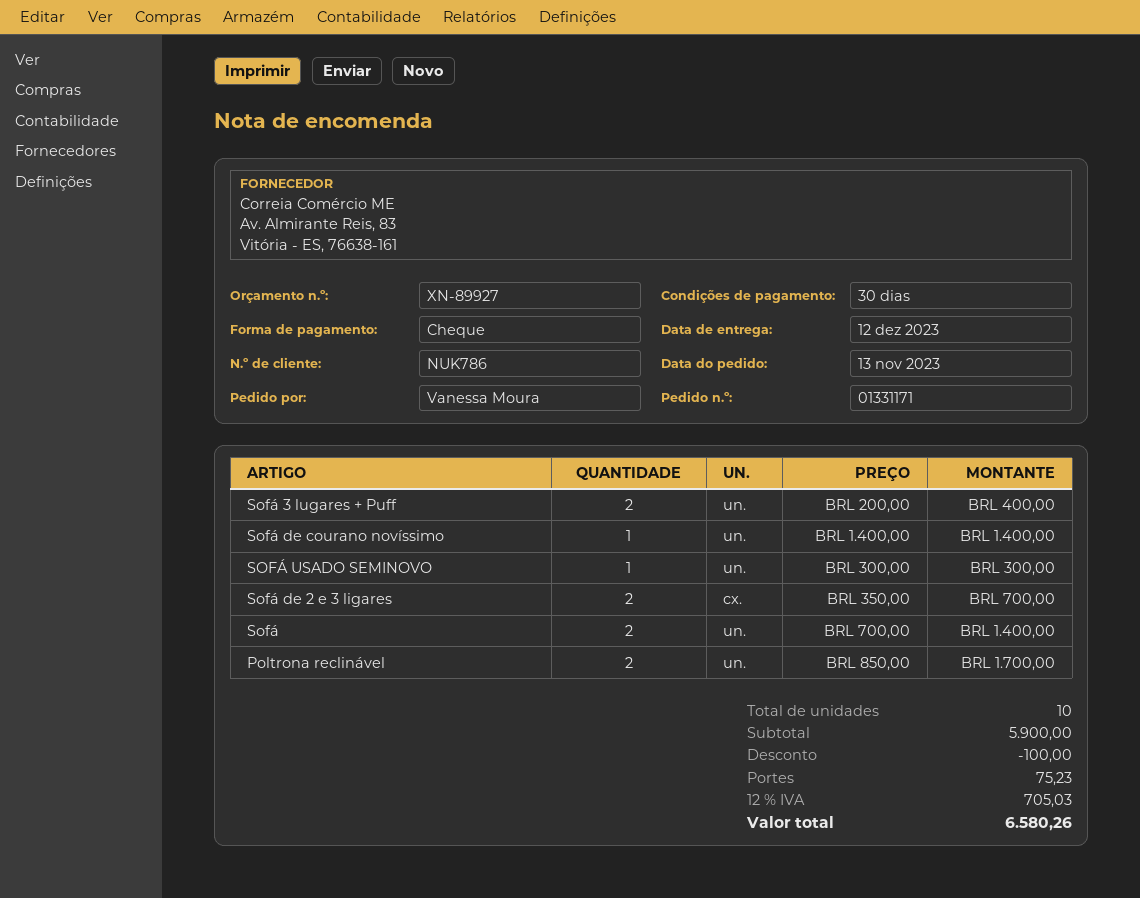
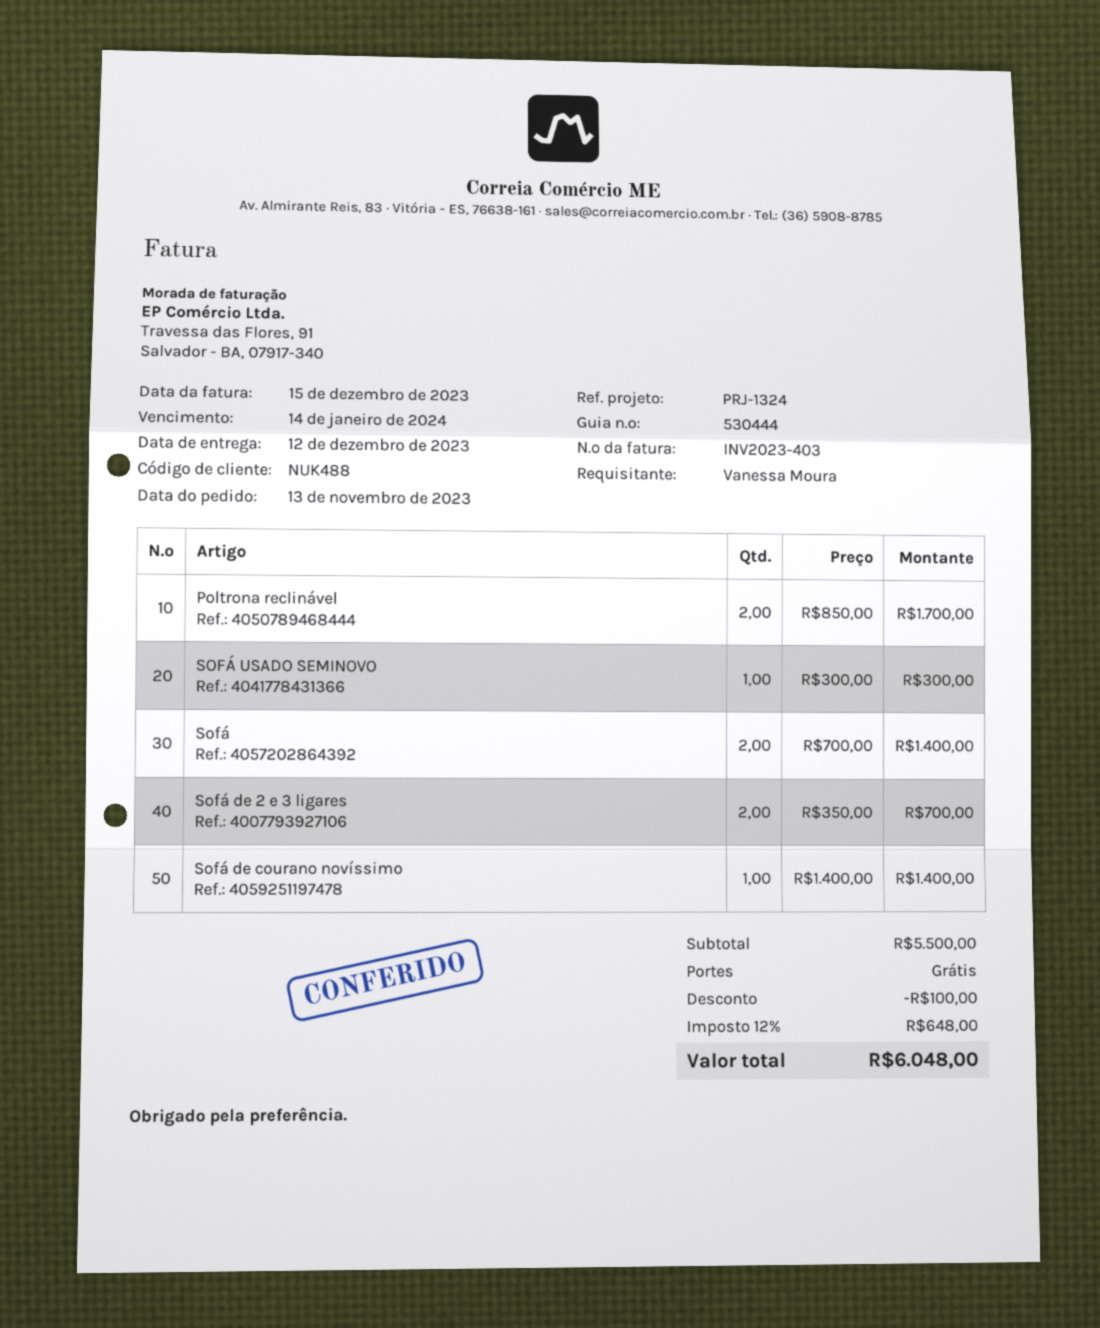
customer number: NUK786 -> NUK488
Sofá 3 lugares + Puff: 2 x 200.00 = 400.00 -> none
subtotal: 5900.00 -> 5500.00
shipping: 75.23 -> 0.00
tax: 12% = 705.03 -> 12% = 648.00
total: 6580.26 -> 6048.00

